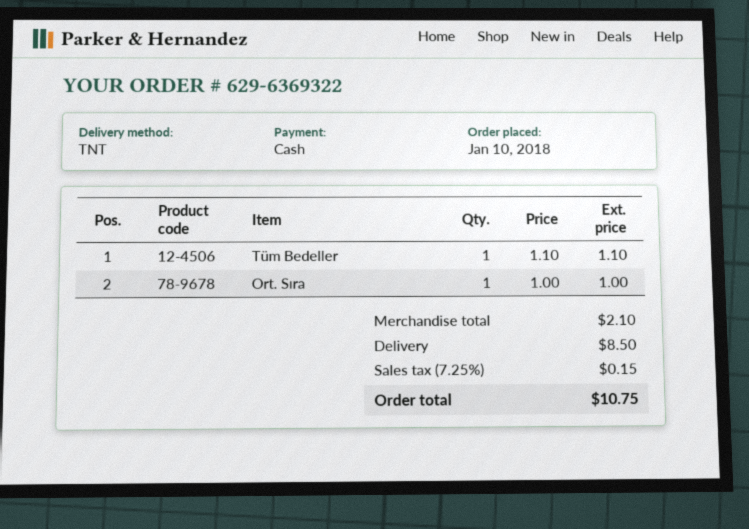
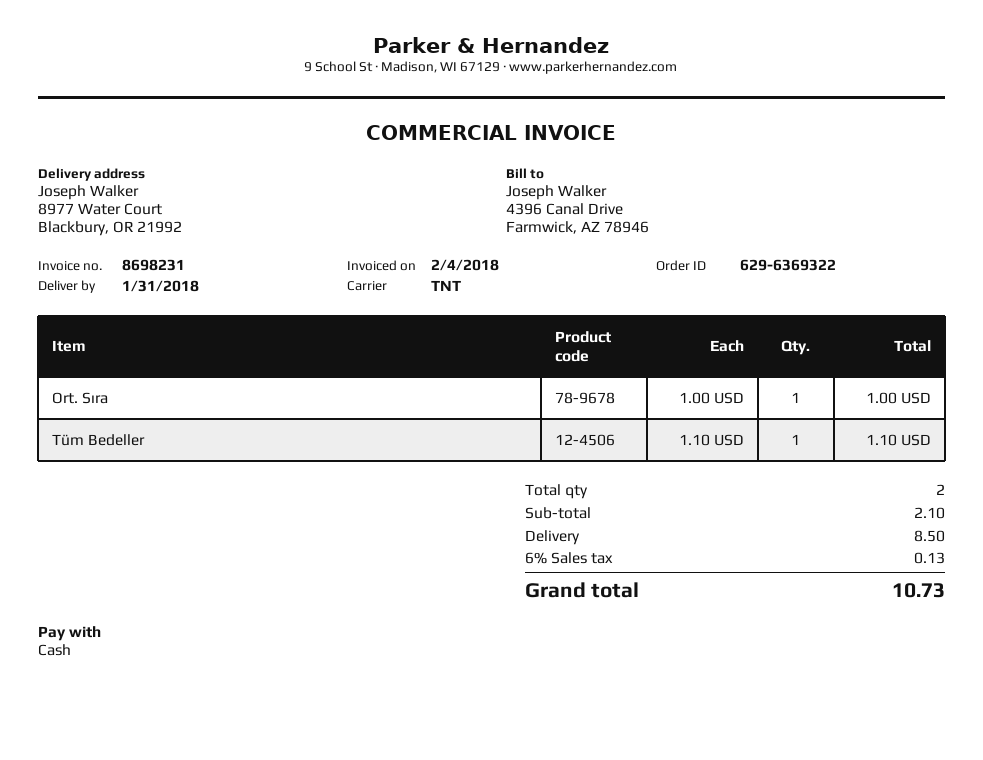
tax: 7.25% = 0.15 -> 6% = 0.13
total: 10.75 -> 10.73

